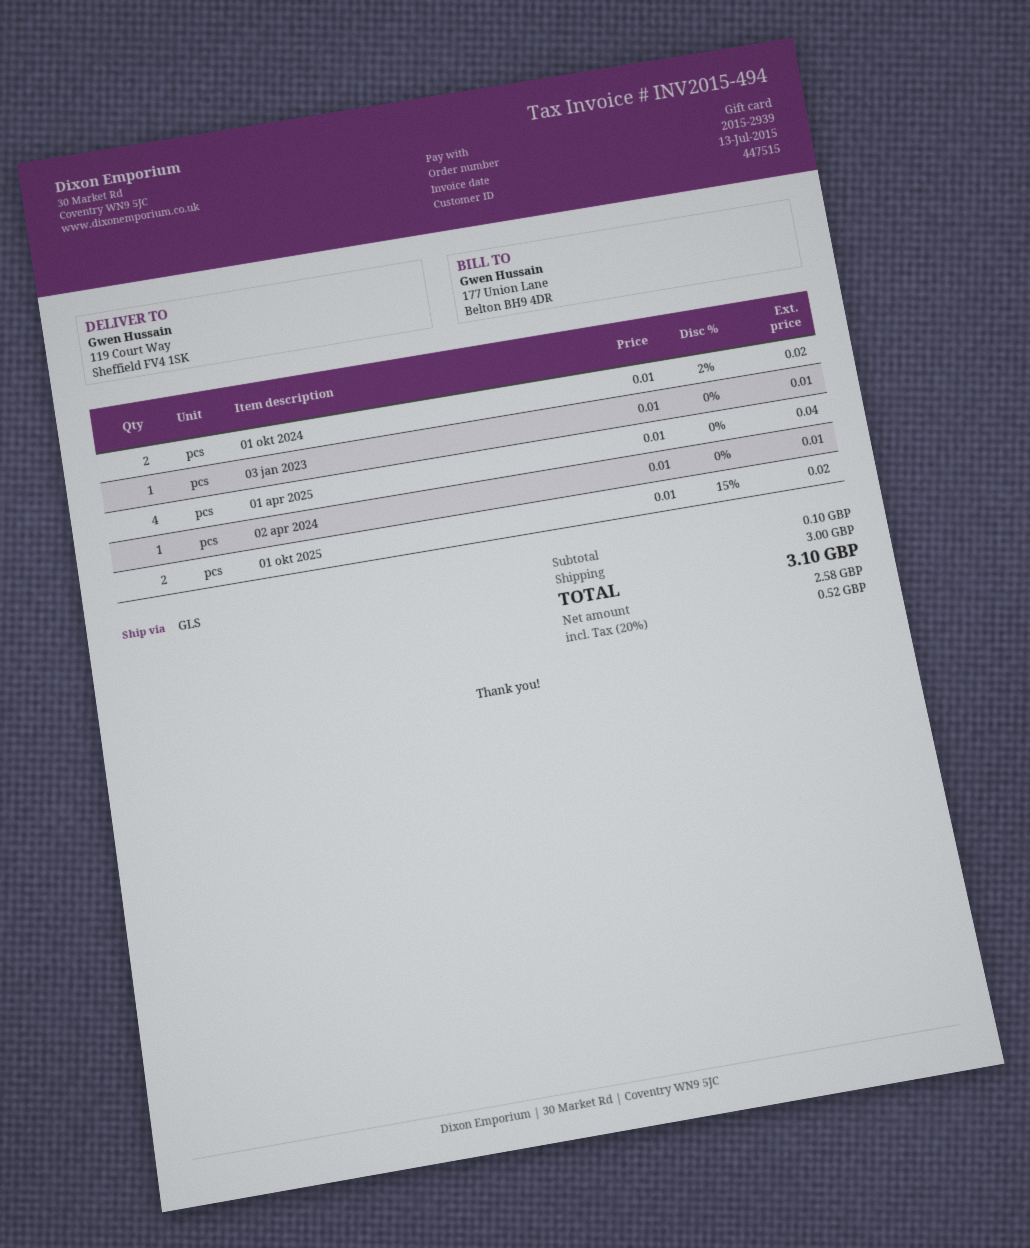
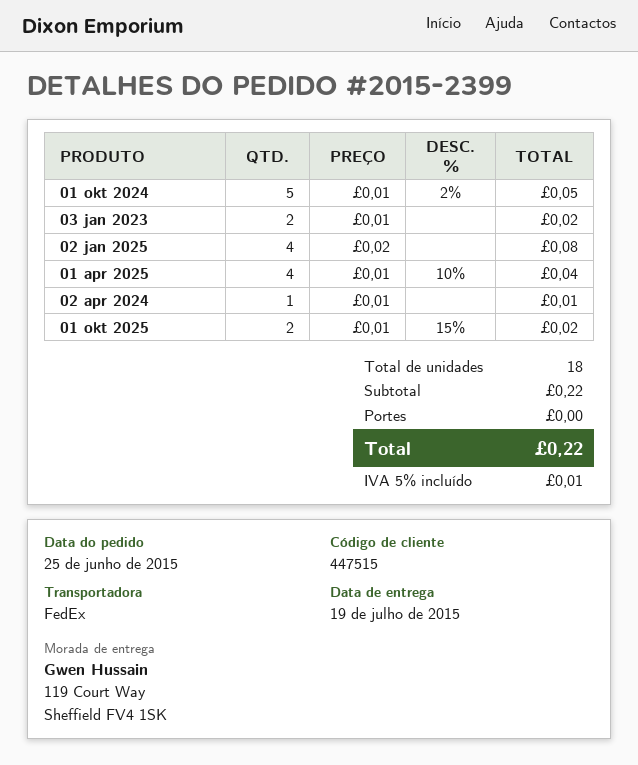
order number: 2015-2939 -> 2015-2399
shipping method: GLS -> FedEx
01 okt 2024: 2 x 0.01 - 2% = 0.02 -> 5 x 0.01 - 2% = 0.05
03 jan 2023: 1 x 0.01 = 0.01 -> 2 x 0.01 = 0.02
01 apr 2025: 4 x 0.01 = 0.04 -> 4 x 0.01 - 10% = 0.04
02 jan 2025: none -> 4 x 0.02 = 0.08
subtotal: 0.10 -> 0.22
shipping: 3.00 -> 0.00
tax: 20% = 0.52 -> 5% = 0.01
total: 3.10 -> 0.22

